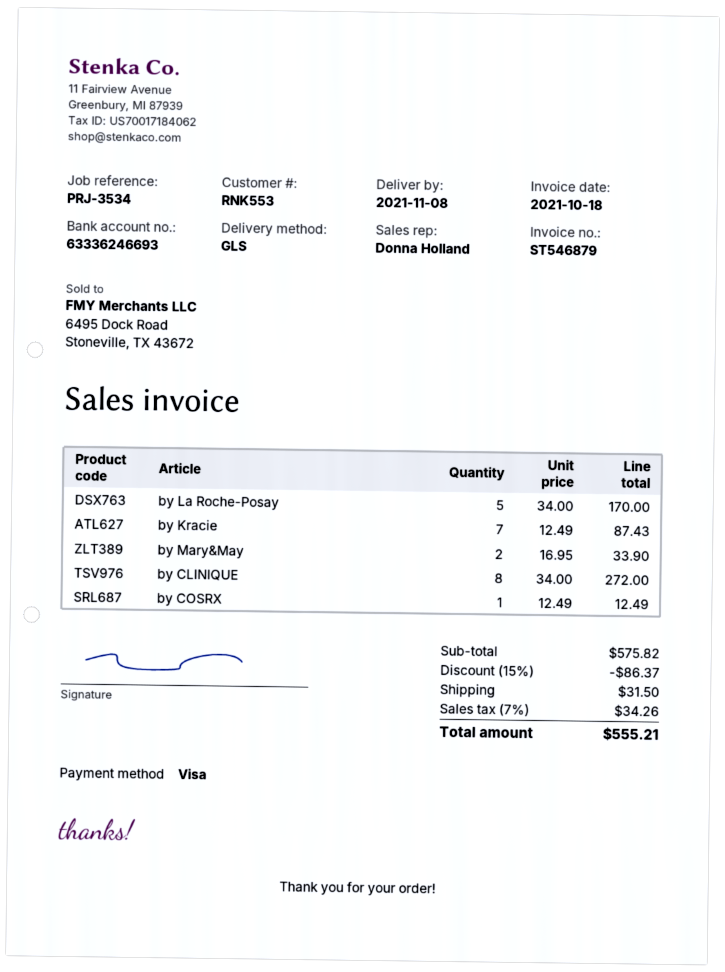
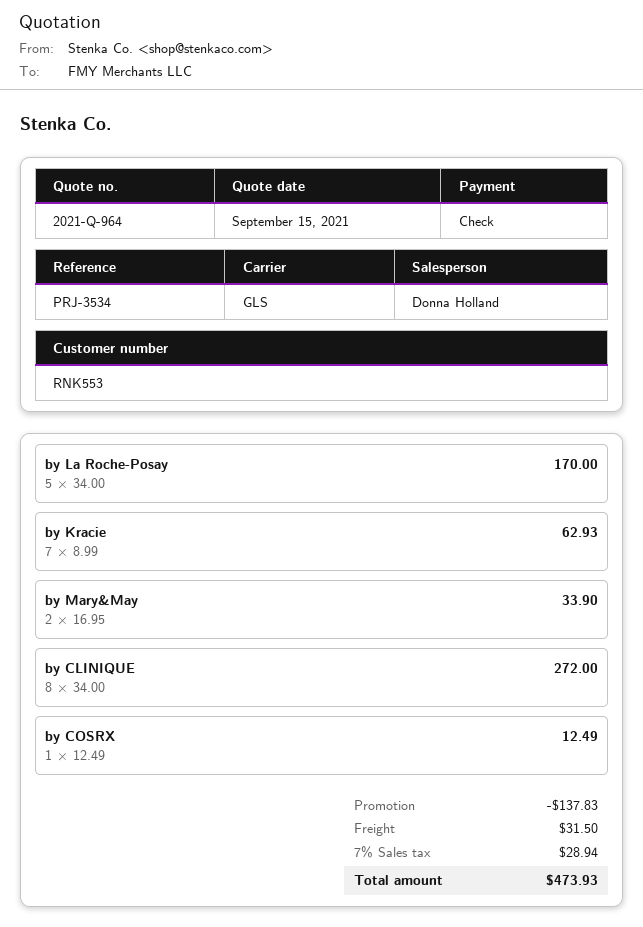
payment method: Visa -> cheque
by Kracie: 7 x 12.49 = 87.43 -> 7 x 8.99 = 62.93
discount: 86.37 -> 137.83
tax: 7% = 34.26 -> 7% = 28.94
total: 555.21 -> 473.93

